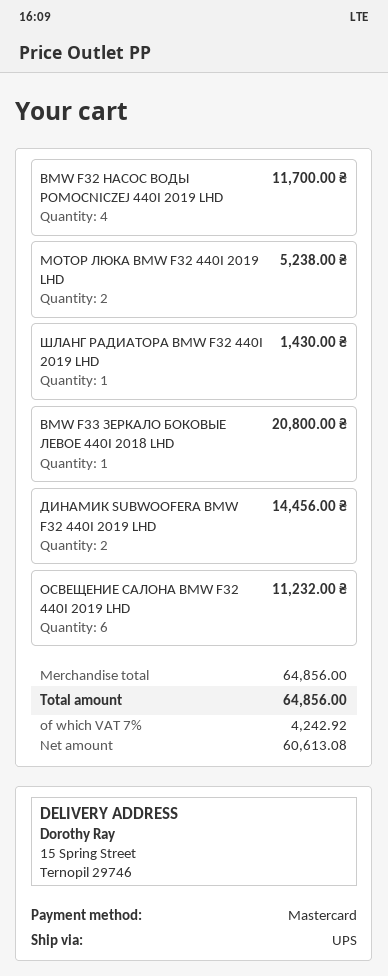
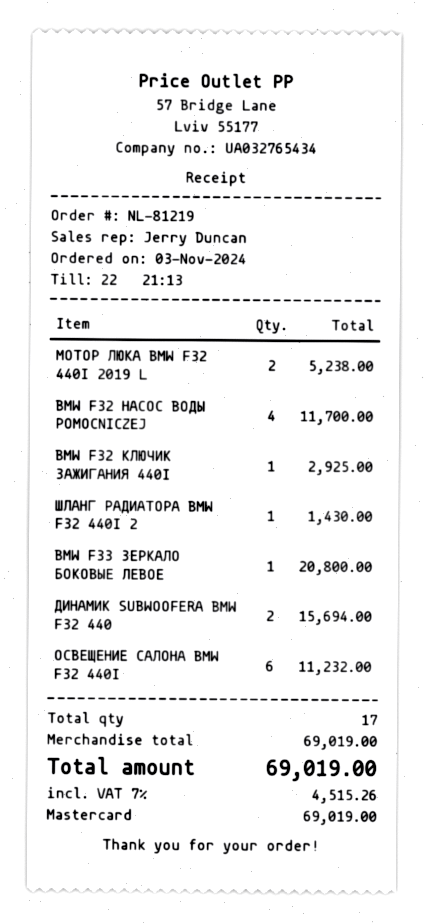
ДИНАМИК SUBWOOFERA BMW F32 440I 2019 LHD: 2 for 14456.00 -> 2 for 15694.00
BMW F32 КЛЮЧИК ЗАЖИГАНИЯ 440I: none -> 1 for 2925.00
subtotal: 64856.00 -> 69019.00
tax: 7% = 4242.92 -> 7% = 4515.26
total: 64856.00 -> 69019.00

